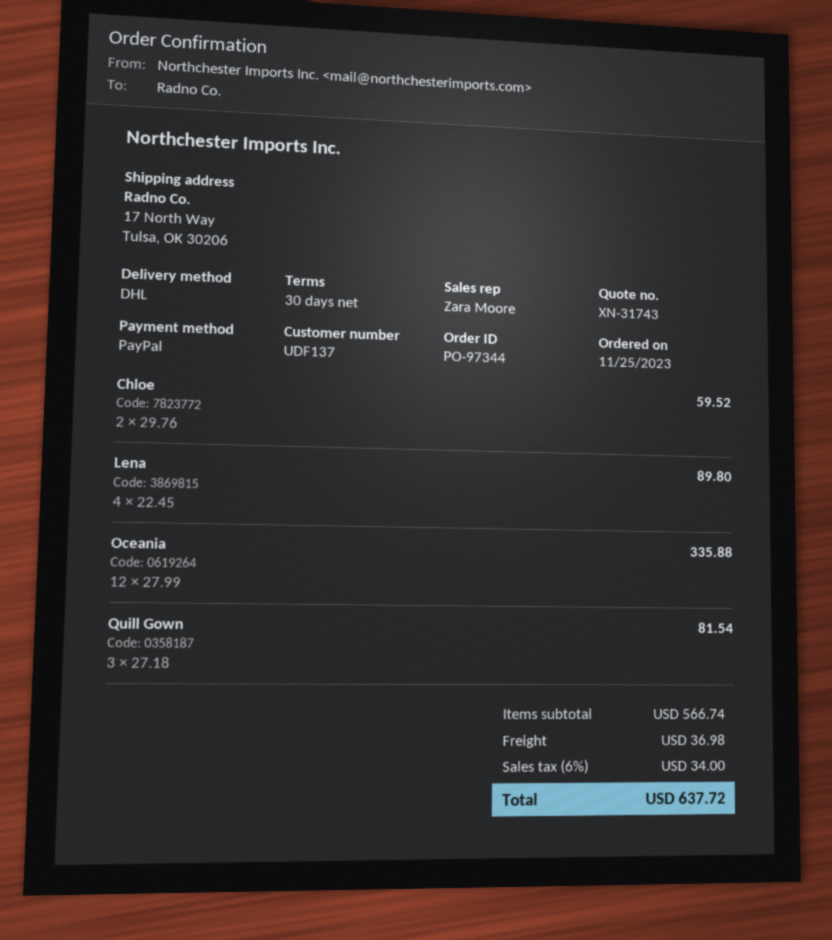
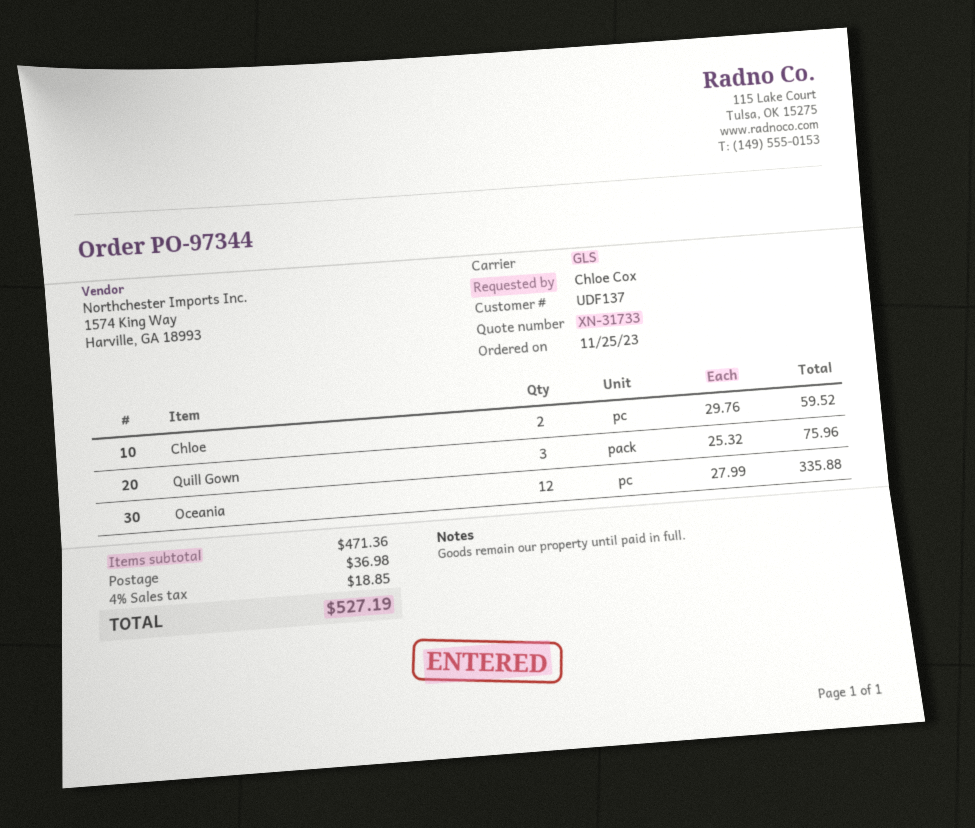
quote number: XN-31743 -> XN-31733
shipping method: DHL -> GLS
Lena: 4 x 22.45 = 89.80 -> none
Quill Gown: 3 x 27.18 = 81.54 -> 3 x 25.32 = 75.96
subtotal: 566.74 -> 471.36
tax: 6% = 34.00 -> 4% = 18.85
total: 637.72 -> 527.19

